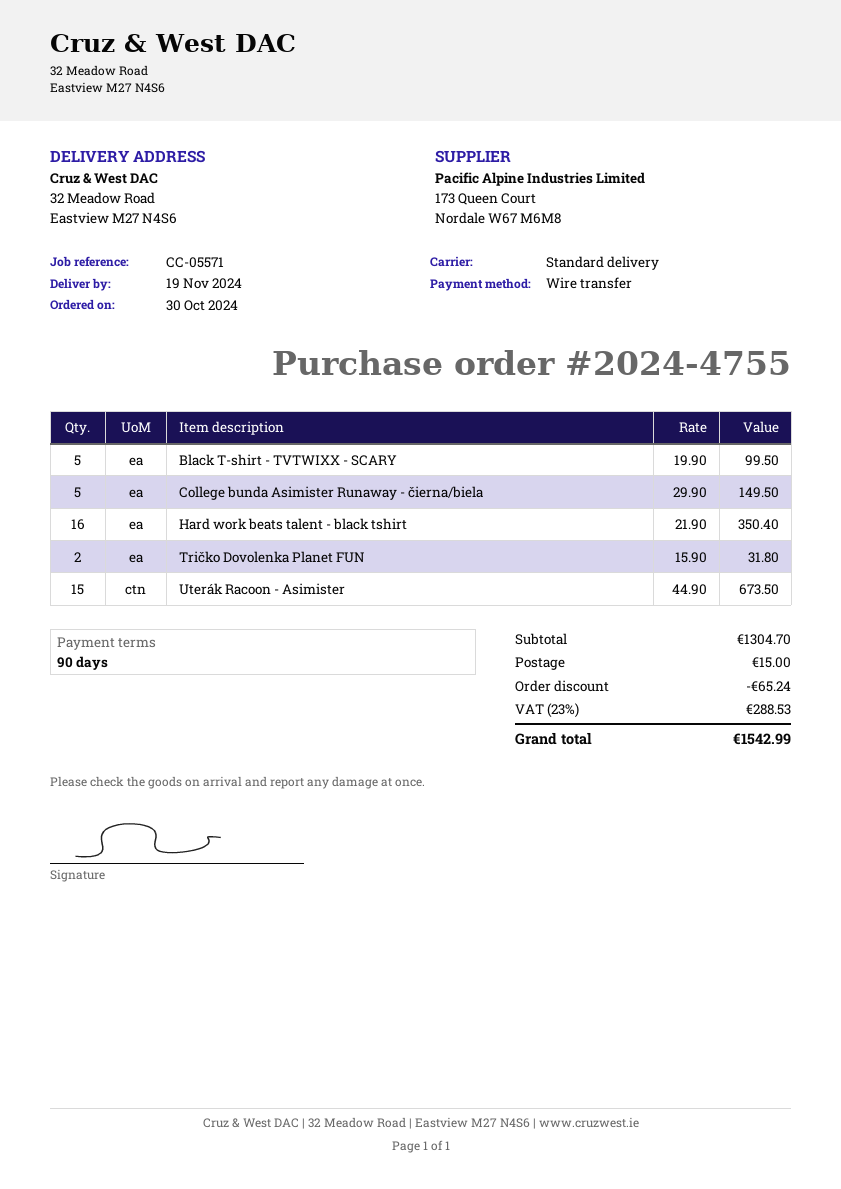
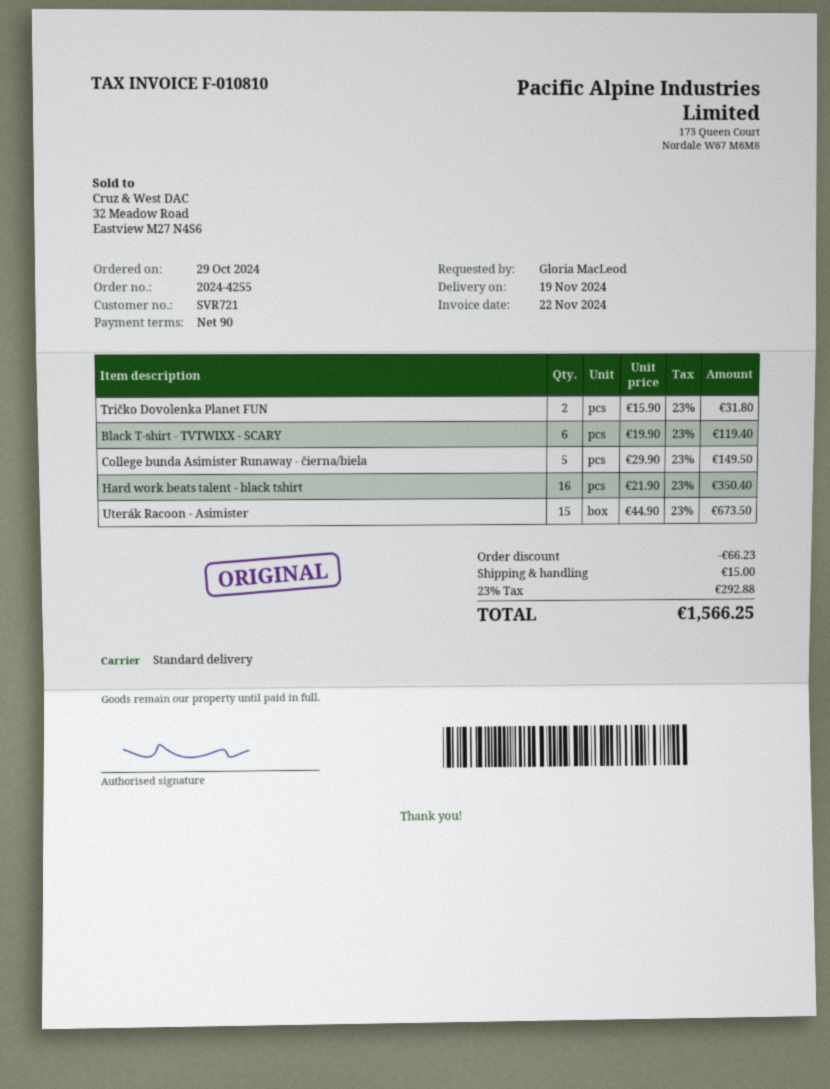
order number: 2024-4755 -> 2024-4255
order date: 2024-10-30 -> 2024-10-29
Black T-shirt - TVTWIXX - SCARY: 5 x 19.90 = 99.50 -> 6 x 19.90 = 119.40
discount: 65.24 -> 66.23
tax: 23% = 288.53 -> 23% = 292.88
total: 1542.99 -> 1566.25

